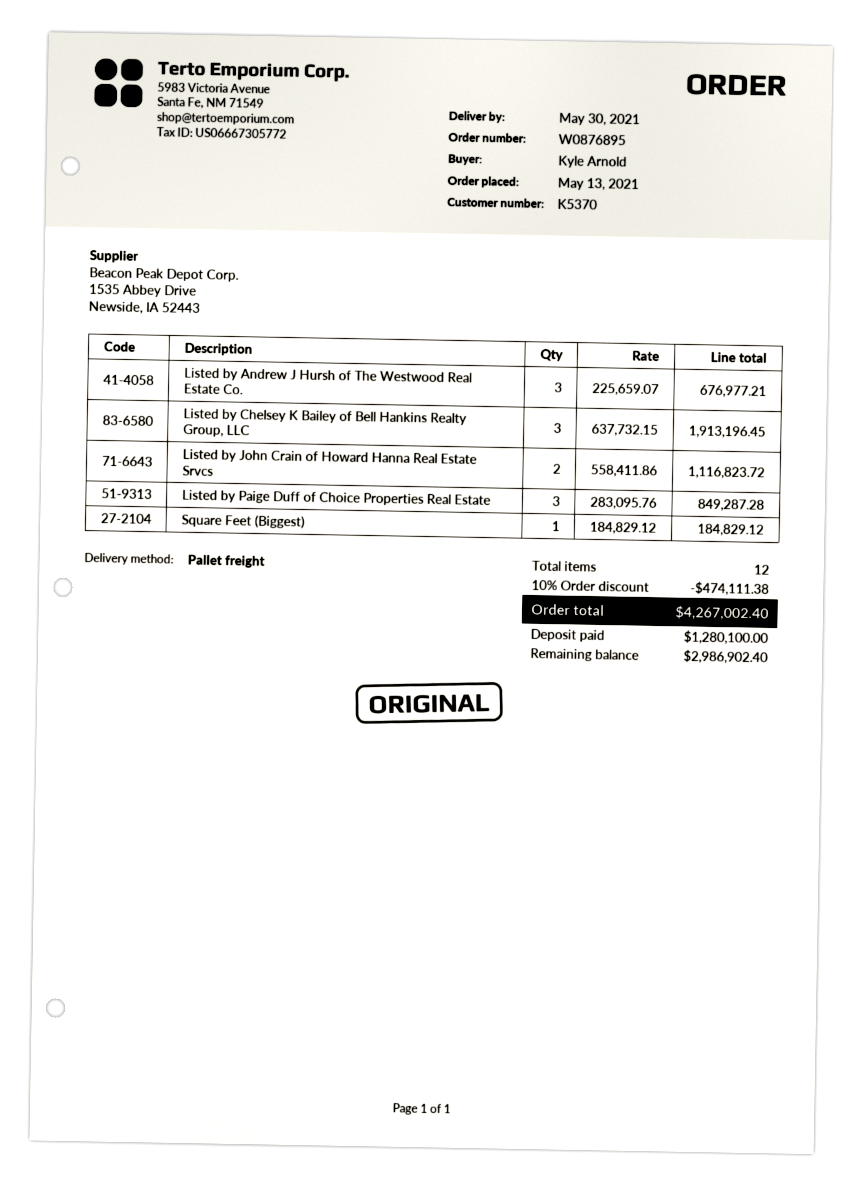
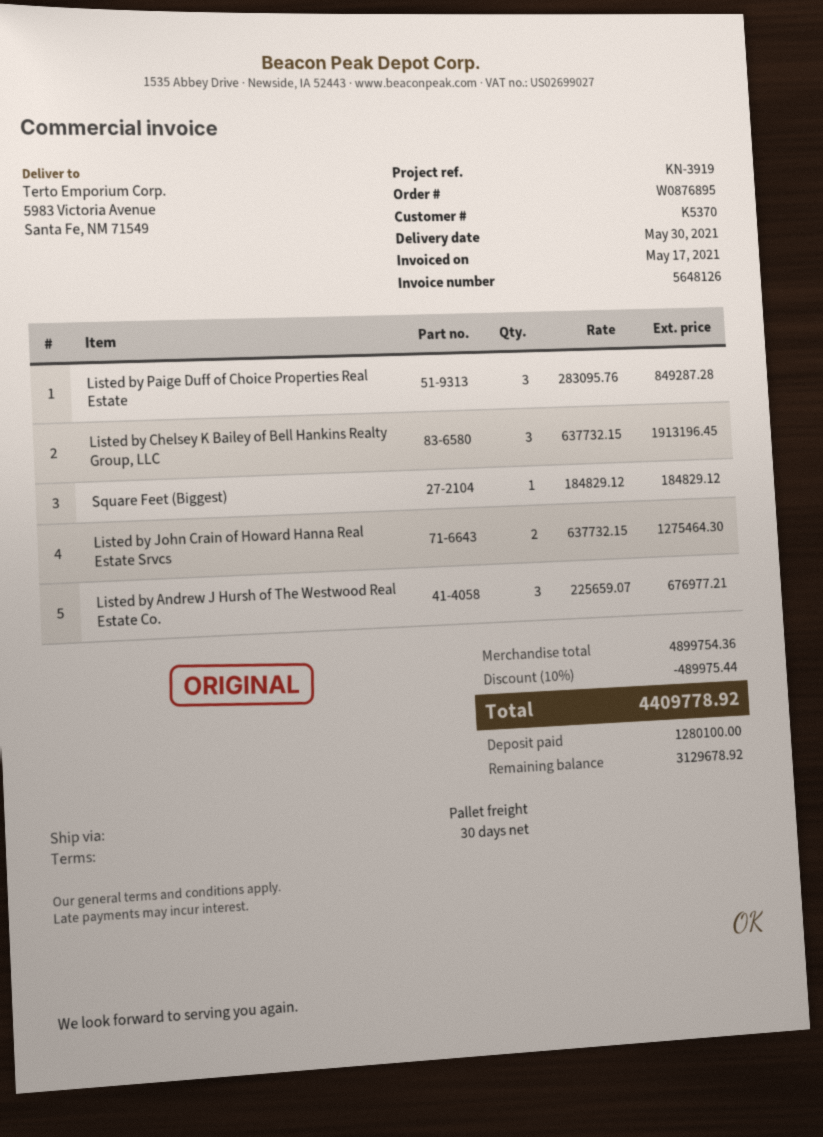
Listed by John Crain of Howard Hanna Real Estate Srvcs: 2 x 558411.86 = 1116823.72 -> 2 x 637732.15 = 1275464.30
discount: 10% = 474111.38 -> 10% = 489975.44
total: 4267002.40 -> 4409778.92
balance: 2986902.40 -> 3129678.92

